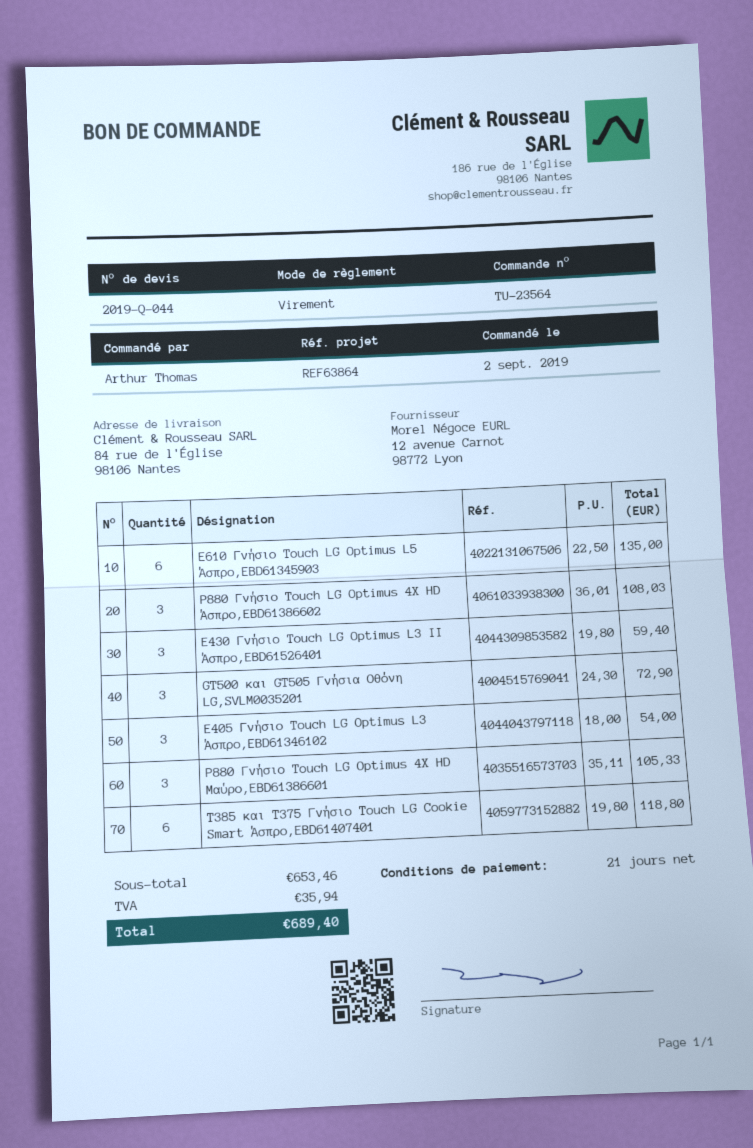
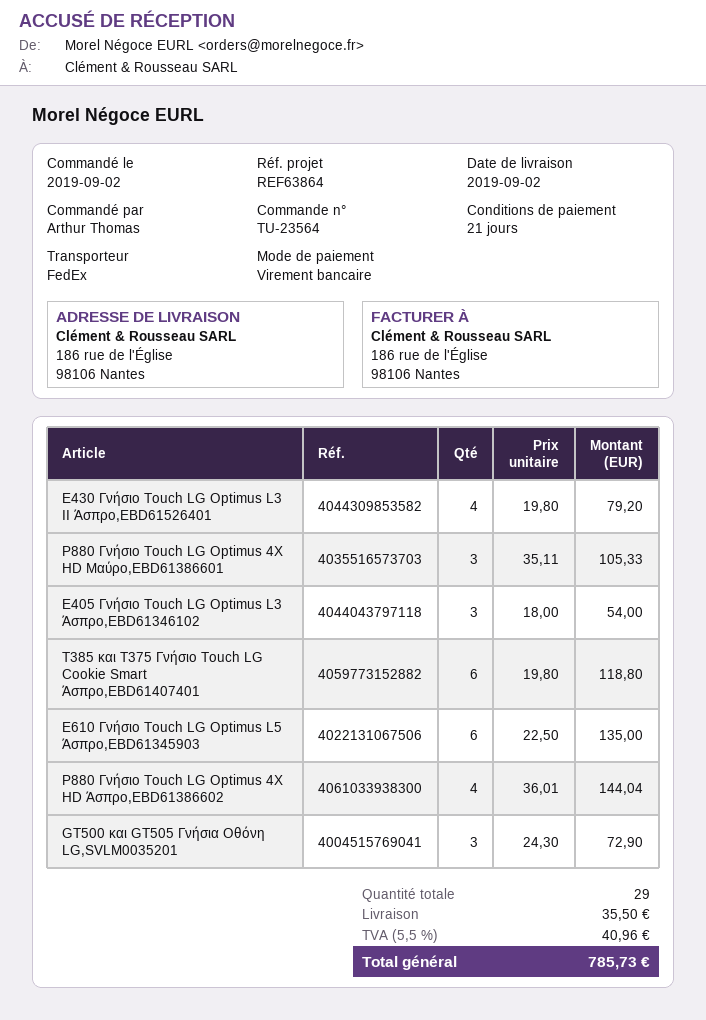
ship to: 84 rue de l'Église, 98106 Nantes -> 186 rue de l'Église, 98106 Nantes
P880 Γνήσιο Touch LG Optimus 4X HD Άσπρο,EBD61386602: 3 x 36.01 = 108.03 -> 4 x 36.01 = 144.04
E430 Γνήσιο Touch LG Optimus L3 II Άσπρο,EBD61526401: 3 x 19.80 = 59.40 -> 4 x 19.80 = 79.20
shipping: none -> 35.50
tax: 35.94 -> 40.96
total: 689.40 -> 785.73

